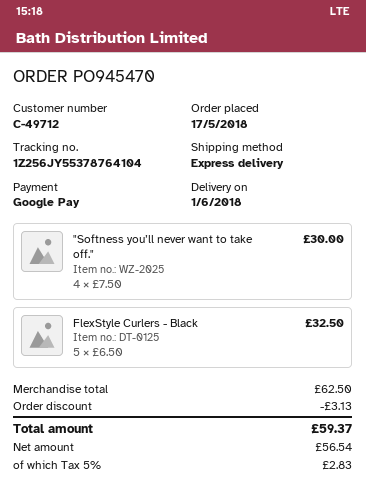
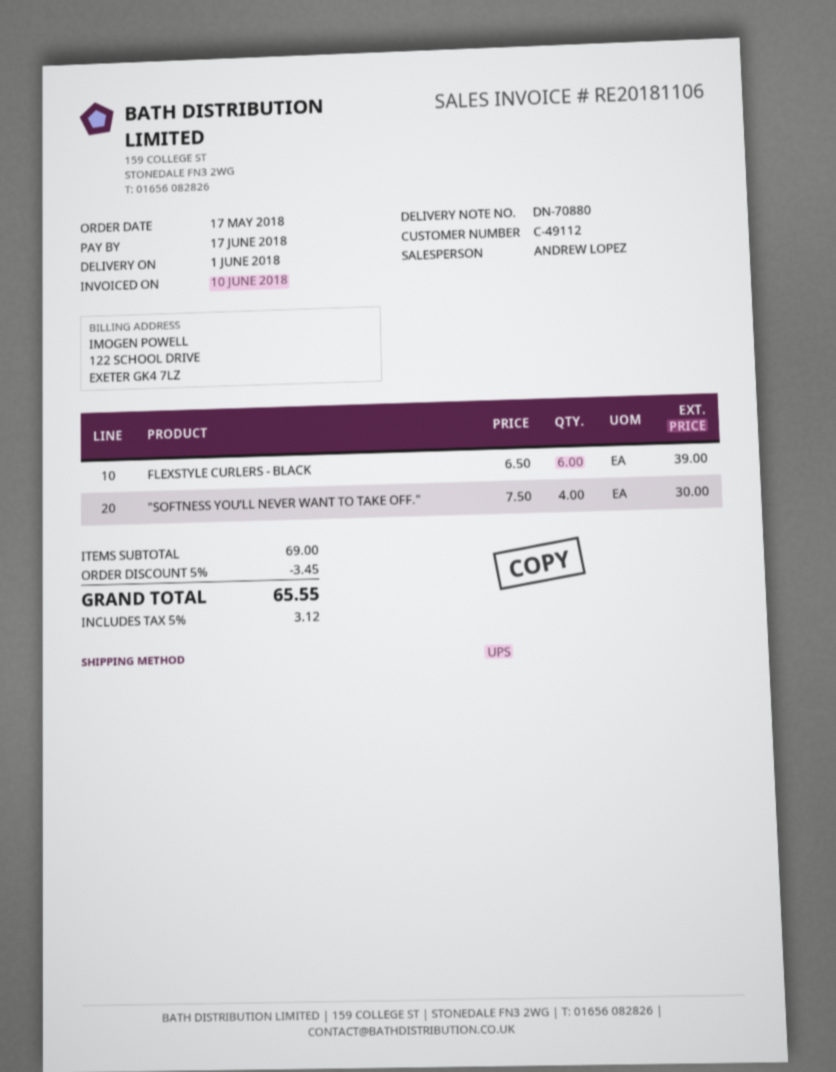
customer number: C-49712 -> C-49112
shipping method: express -> UPS
FlexStyle Curlers - Black: 5 x 6.50 = 32.50 -> 6 x 6.50 = 39.00
subtotal: 62.50 -> 69.00
discount: 3.13 -> 3.45
tax: 5% = 2.83 -> 5% = 3.12
total: 59.37 -> 65.55

